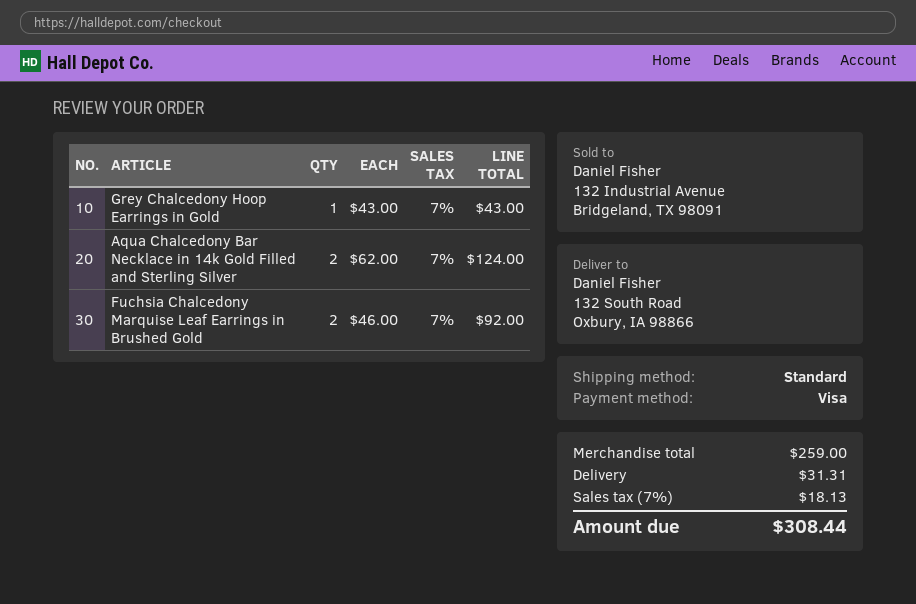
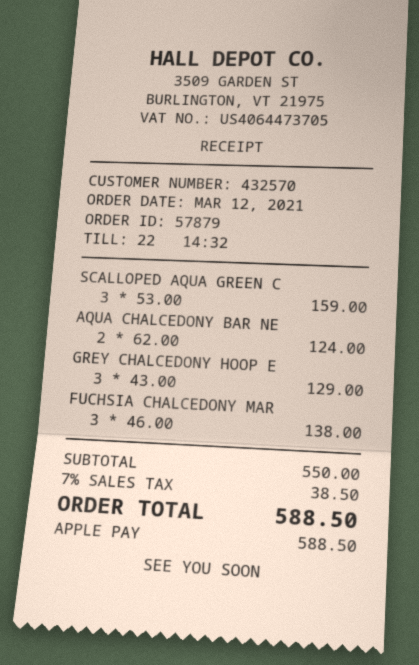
payment method: Visa -> Apple Pay
Grey Chalcedony Hoop Earrings in Gold: 1 x 43.00 = 43.00 -> 3 x 43.00 = 129.00
Fuchsia Chalcedony Marquise Leaf Earrings in Brushed Gold: 2 x 46.00 = 92.00 -> 3 x 46.00 = 138.00
SCALLOPED AQUA GREEN C: none -> 3 x 53.00 = 159.00
subtotal: 259.00 -> 550.00
shipping: 31.31 -> none
tax: 7% = 18.13 -> 7% = 38.50
total: 308.44 -> 588.50

